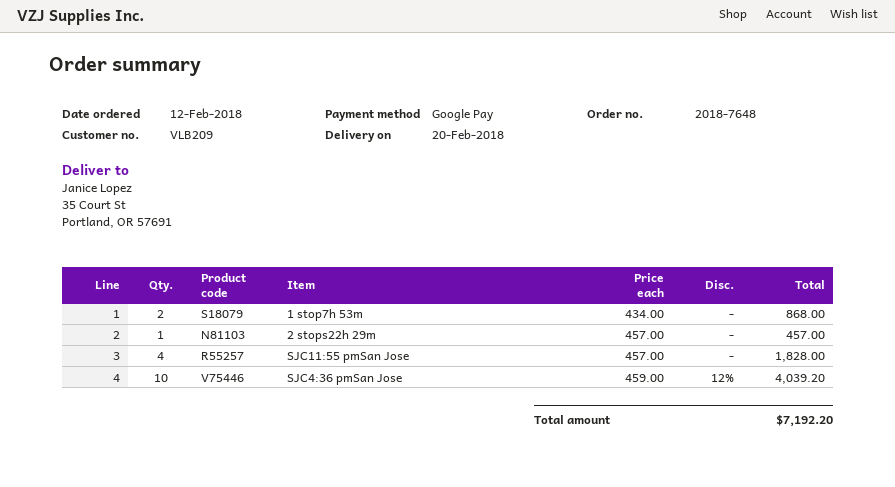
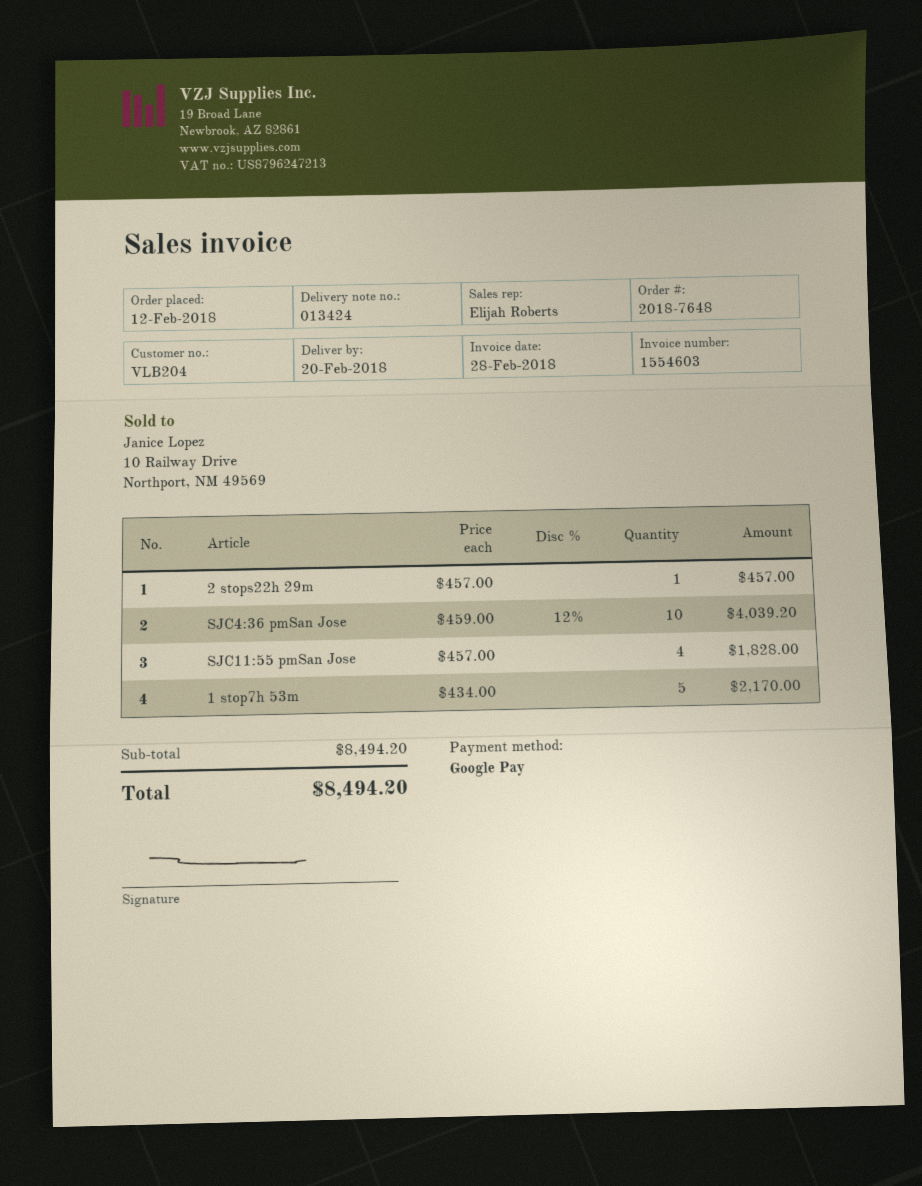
customer number: VLB209 -> VLB204
1 stop7h 53m: 2 x 434.00 = 868.00 -> 5 x 434.00 = 2170.00
total: 7192.20 -> 8494.20

